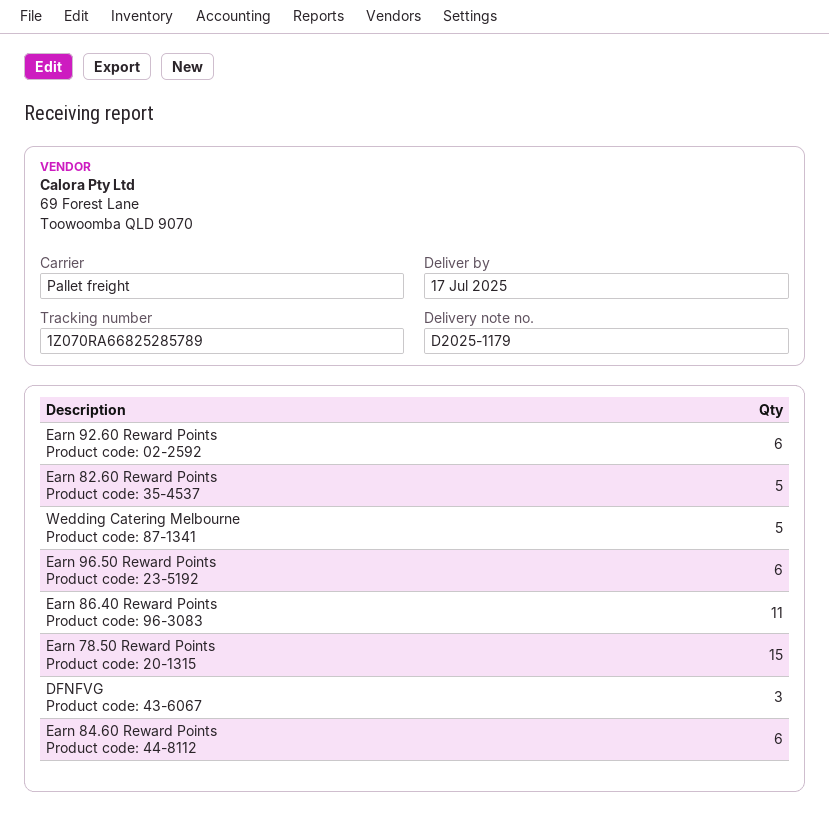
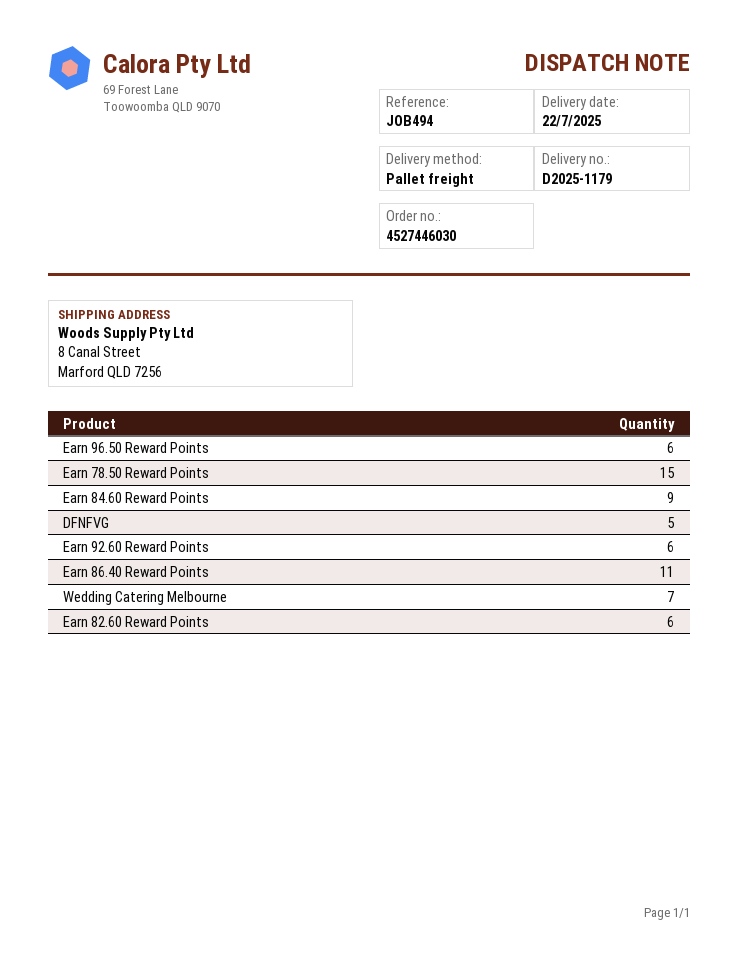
delivery date: 2025-07-17 -> 2025-07-22
Earn 82.60 Reward Points: 5 -> 6
Wedding Catering Melbourne: 5 -> 7
DFNFVG: 3 -> 5
Earn 84.60 Reward Points: 6 -> 9

